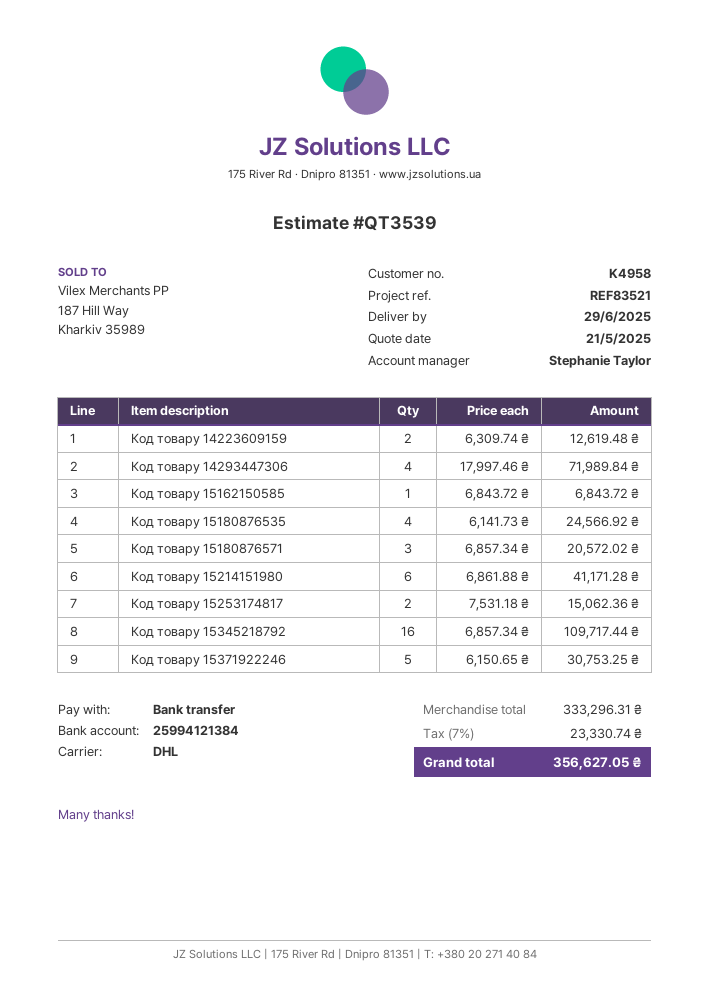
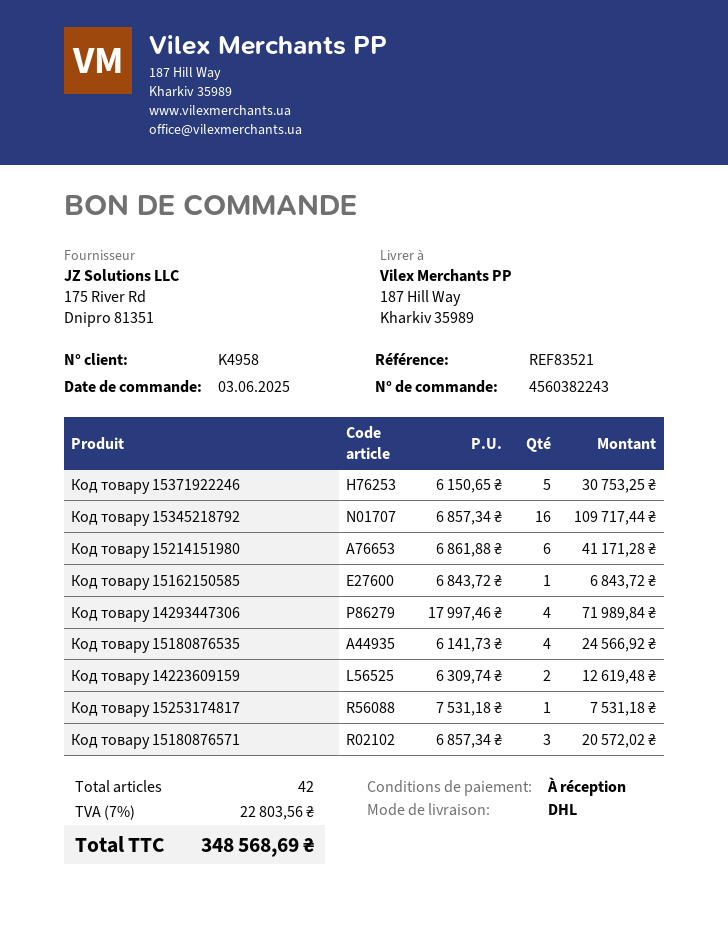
Код товару 15253174817: 2 x 7531.18 = 15062.36 -> 1 x 7531.18 = 7531.18
tax: 7% = 23330.74 -> 7% = 22803.56
total: 356627.05 -> 348568.69

